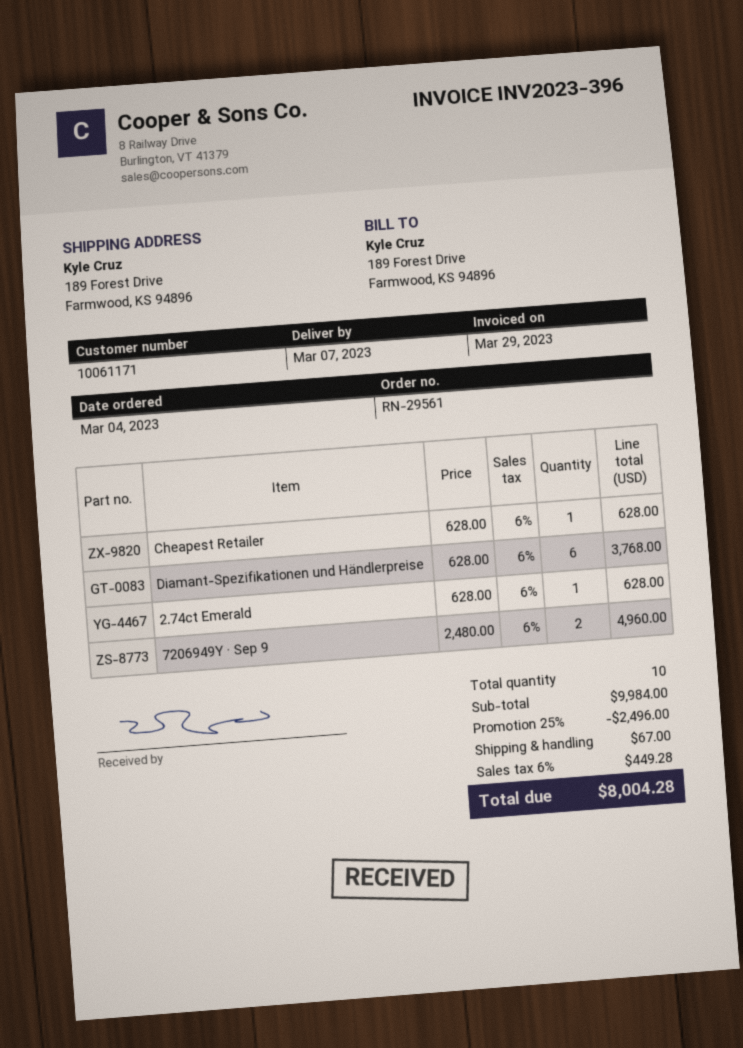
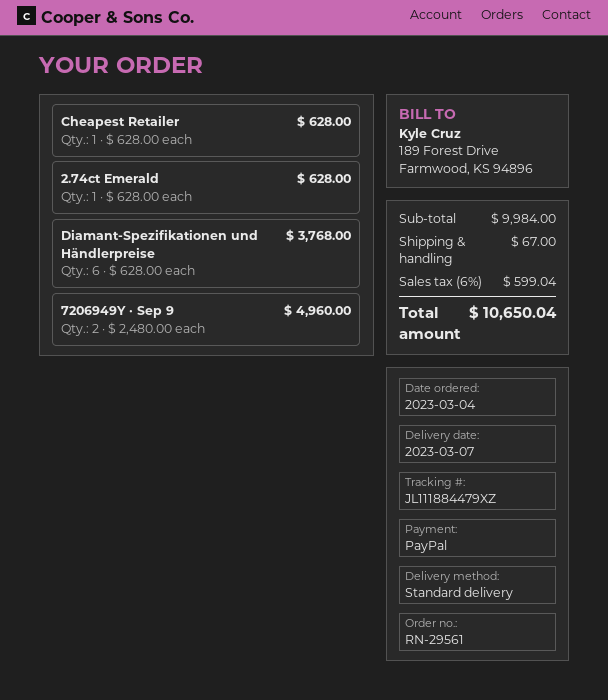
discount: 25% = 2496.00 -> none
tax: 6% = 449.28 -> 6% = 599.04
total: 8004.28 -> 10650.04

